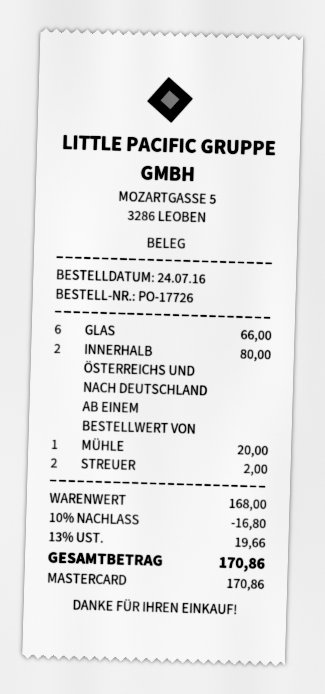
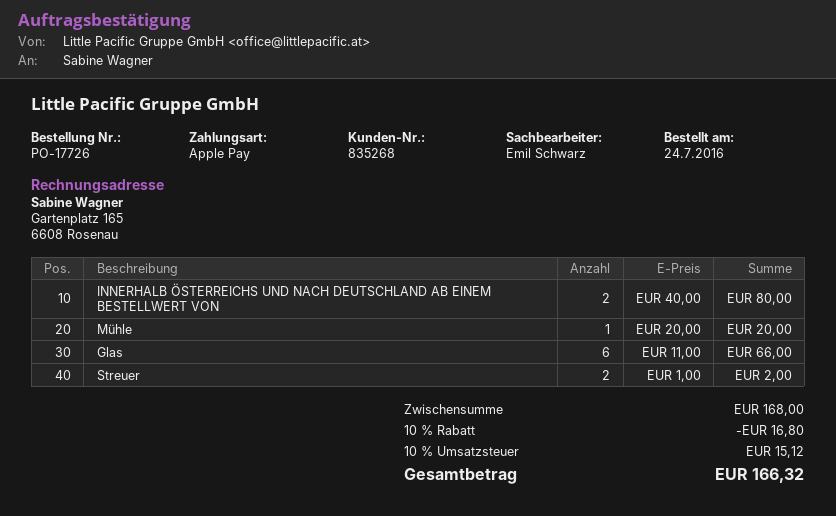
payment method: Mastercard -> Apple Pay
tax: 13% = 19.66 -> 10% = 15.12
total: 170.86 -> 166.32

